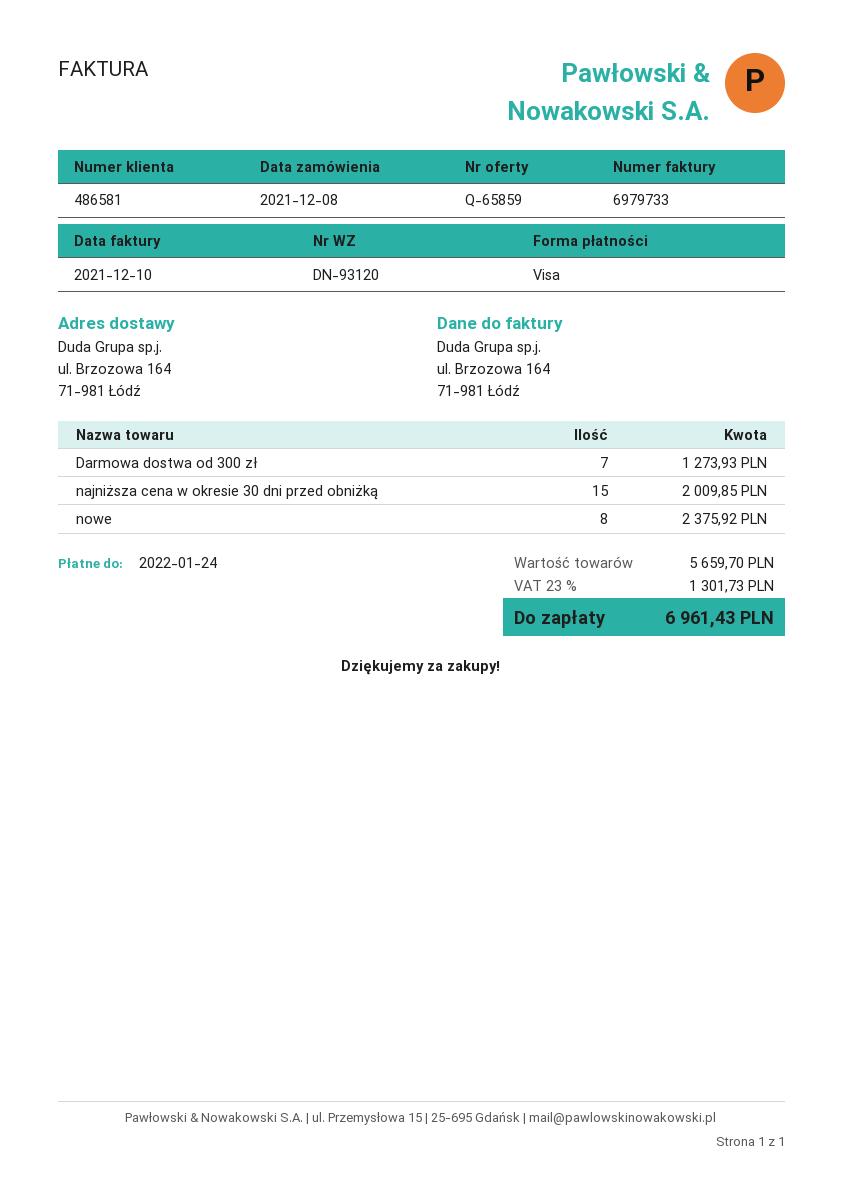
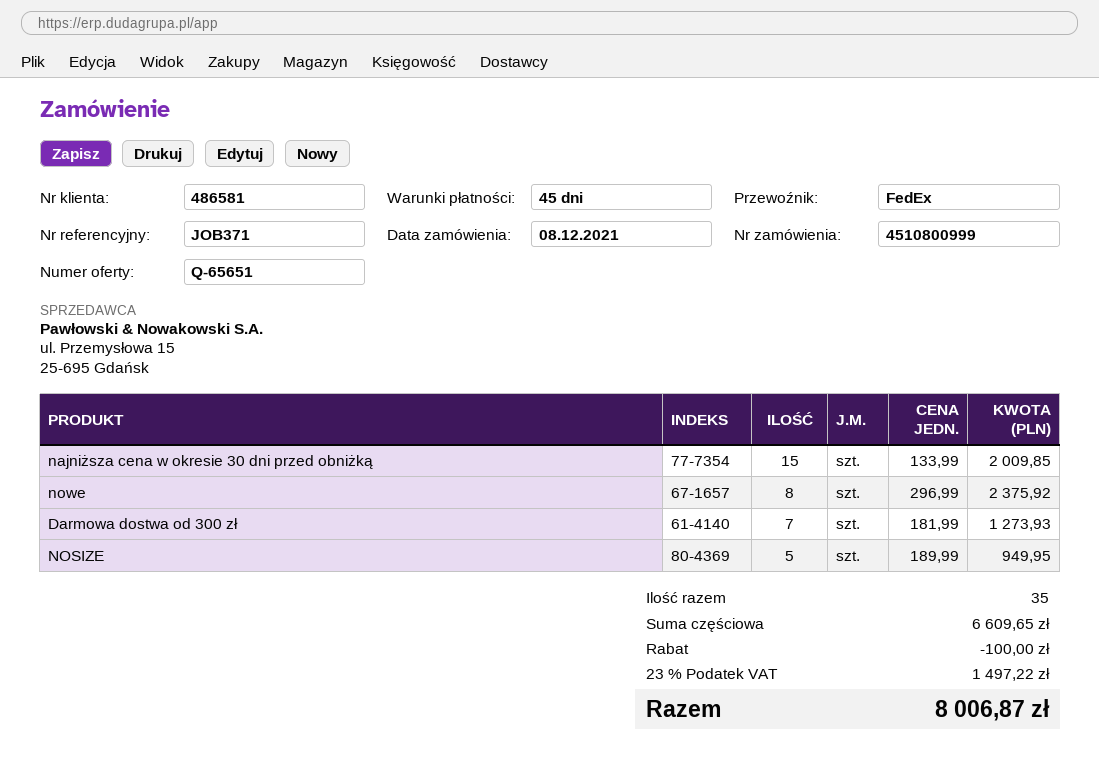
quote number: Q-65859 -> Q-65651
NOSIZE: none -> 5 for 949.95
subtotal: 5659.70 -> 6609.65
discount: none -> 100.00
tax: 23% = 1301.73 -> 23% = 1497.22
total: 6961.43 -> 8006.87

